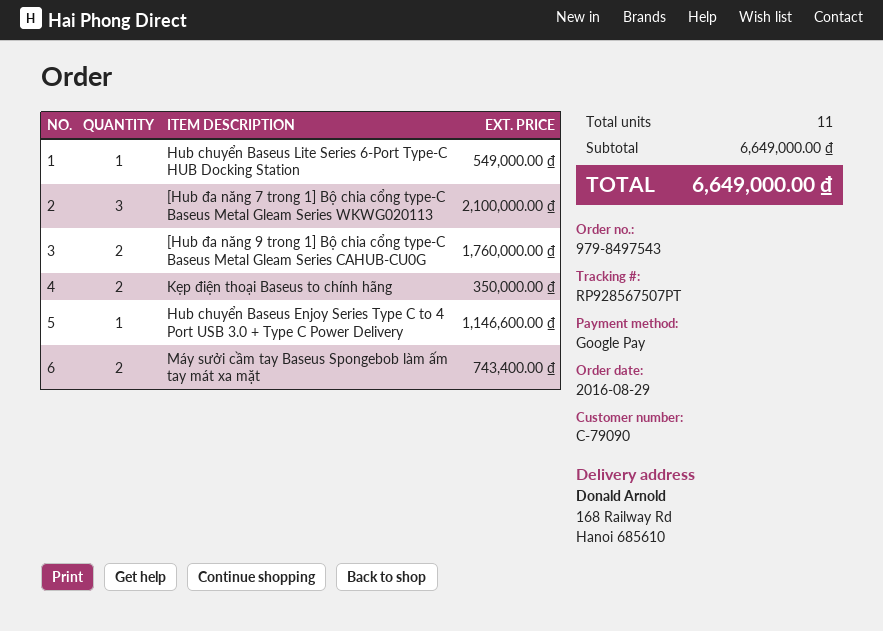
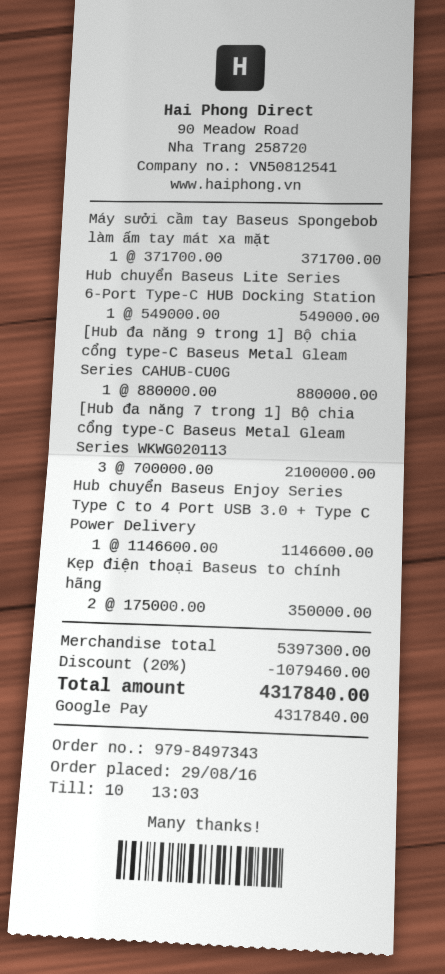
order number: 979-8497543 -> 979-8497343
[Hub đa năng 9 trong 1] Bộ chia cổng type-C Baseus Metal Gleam Series CAHUB-CU0G: 2 for 1760000.00 -> 1 for 880000.00
Máy sưởi cầm tay Baseus Spongebob làm ấm tay mát xa mặt: 2 for 743400.00 -> 1 for 371700.00
subtotal: 6649000.00 -> 5397300.00
discount: none -> 20% = 1079460.00
total: 6649000.00 -> 4317840.00

